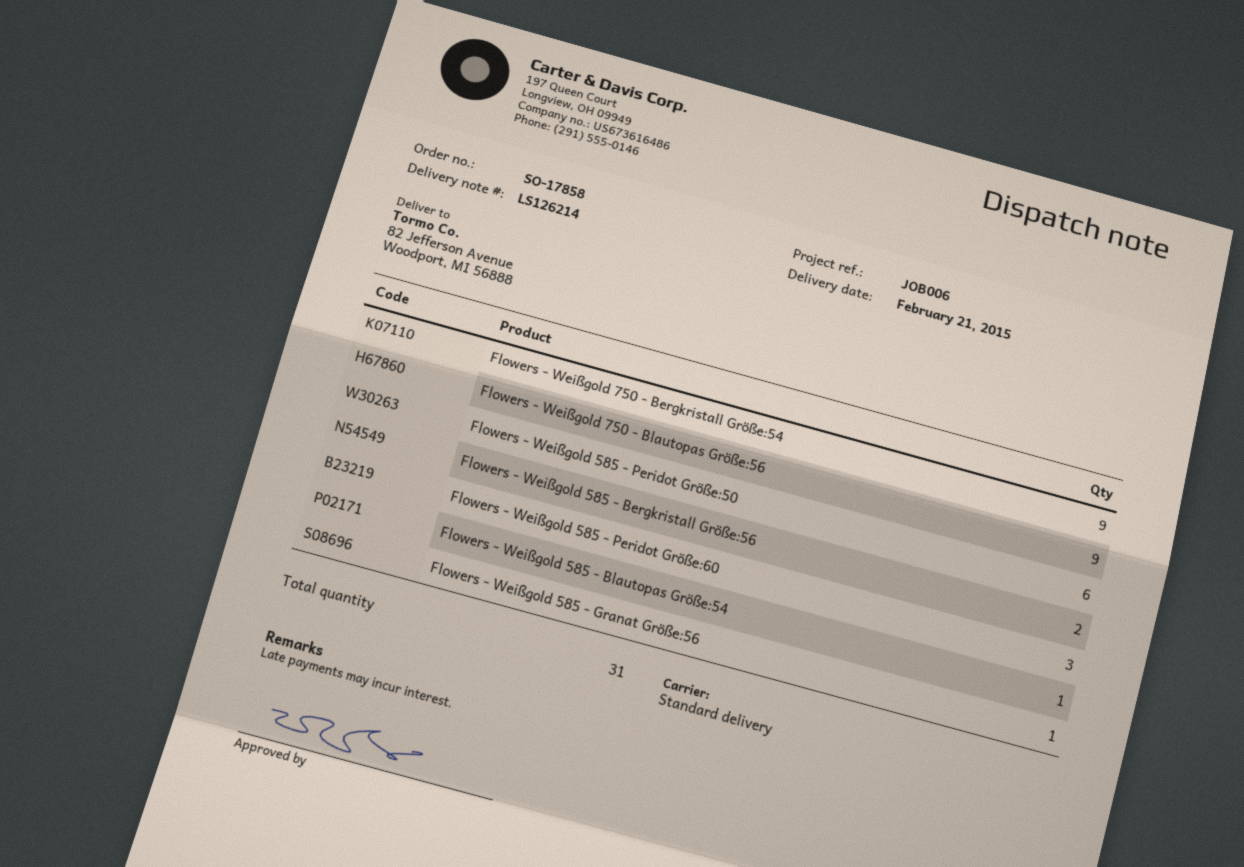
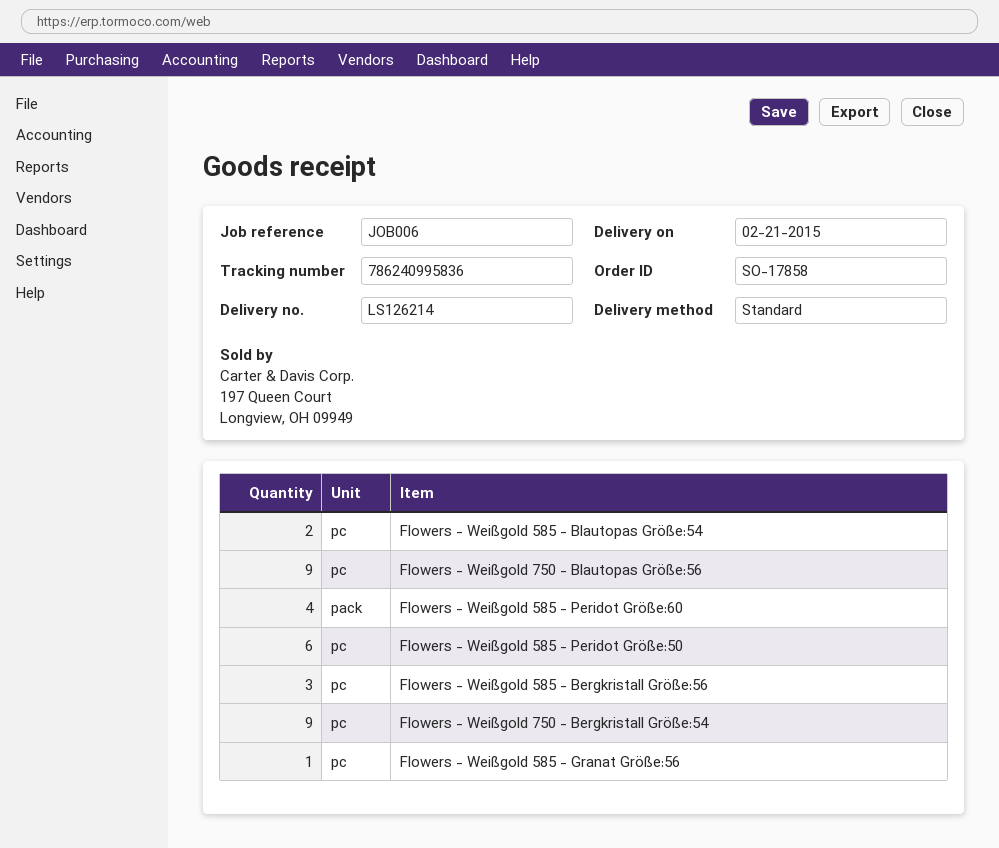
Flowers - Weißgold 585 - Bergkristall Größe:56: 2 -> 3
Flowers - Weißgold 585 - Peridot Größe:60: 3 -> 4
Flowers - Weißgold 585 - Blautopas Größe:54: 1 -> 2

